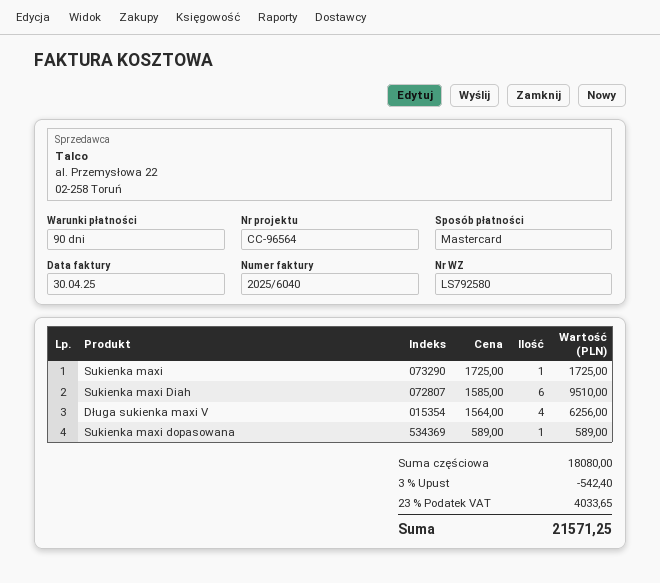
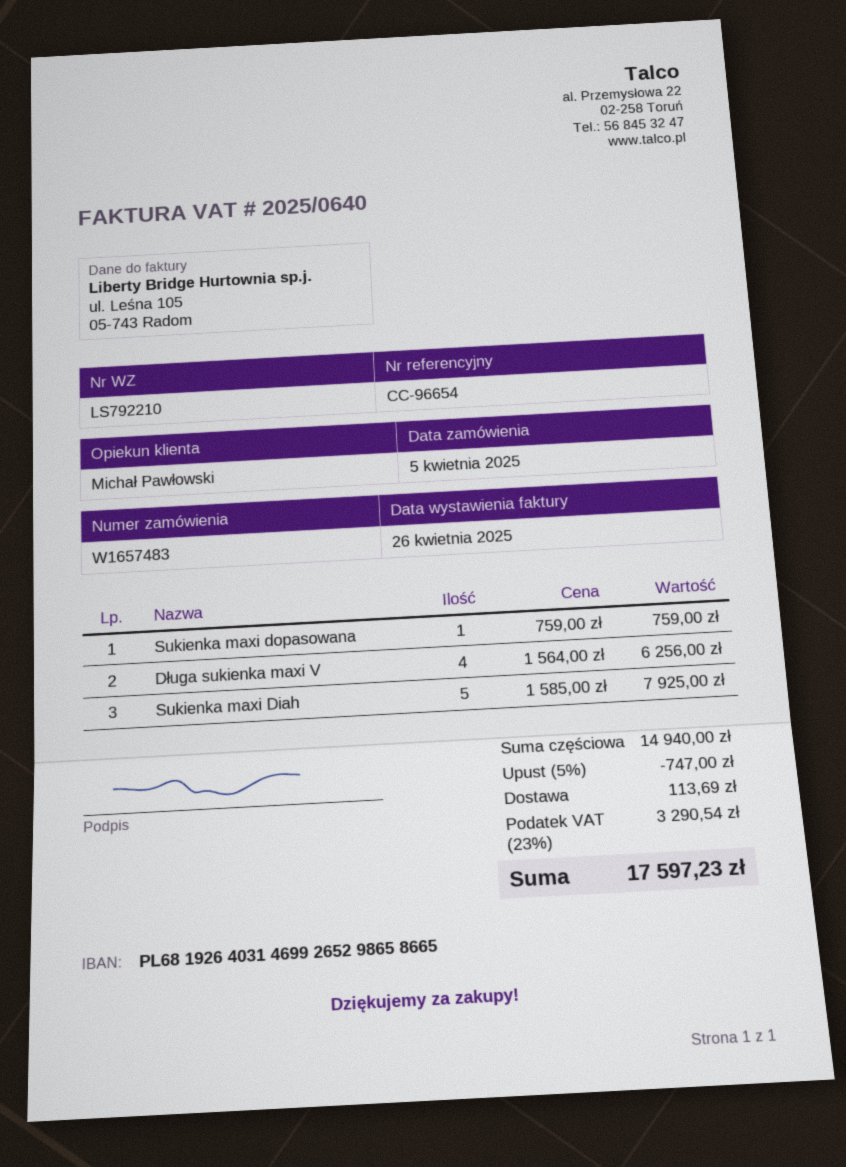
delivery note number: LS792580 -> LS792210
invoice number: 2025/6040 -> 2025/0640
invoice date: 2025-04-30 -> 2025-04-26
reference: CC-96564 -> CC-96654
Sukienka maxi: 1 x 1725.00 = 1725.00 -> none
Sukienka maxi Diah: 6 x 1585.00 = 9510.00 -> 5 x 1585.00 = 7925.00
Sukienka maxi dopasowana: 1 x 589.00 = 589.00 -> 1 x 759.00 = 759.00
subtotal: 18080.00 -> 14940.00
discount: 3% = 542.40 -> 5% = 747.00
shipping: none -> 113.69
tax: 23% = 4033.65 -> 23% = 3290.54
total: 21571.25 -> 17597.23

